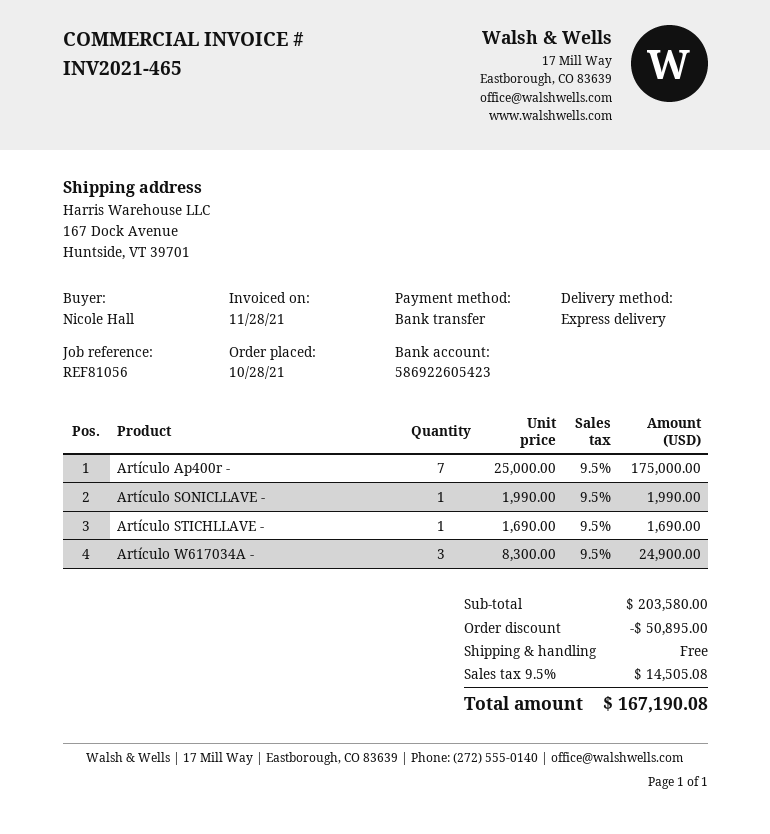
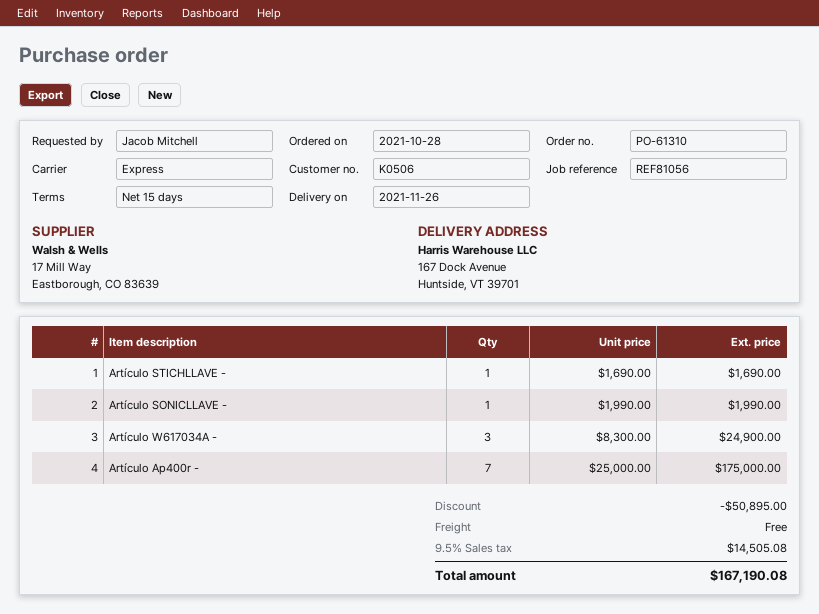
ordered by: Nicole Hall -> Jacob Mitchell

